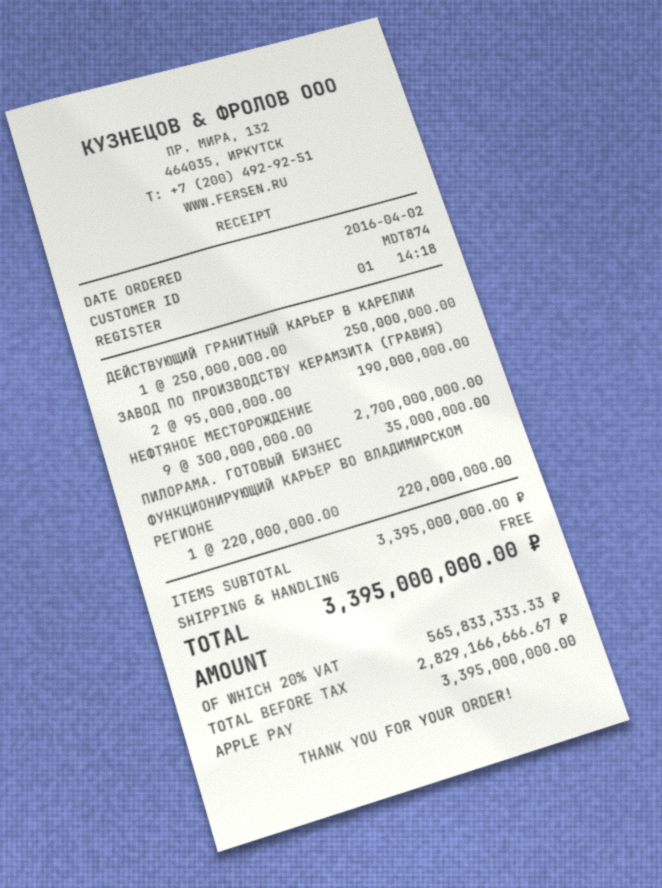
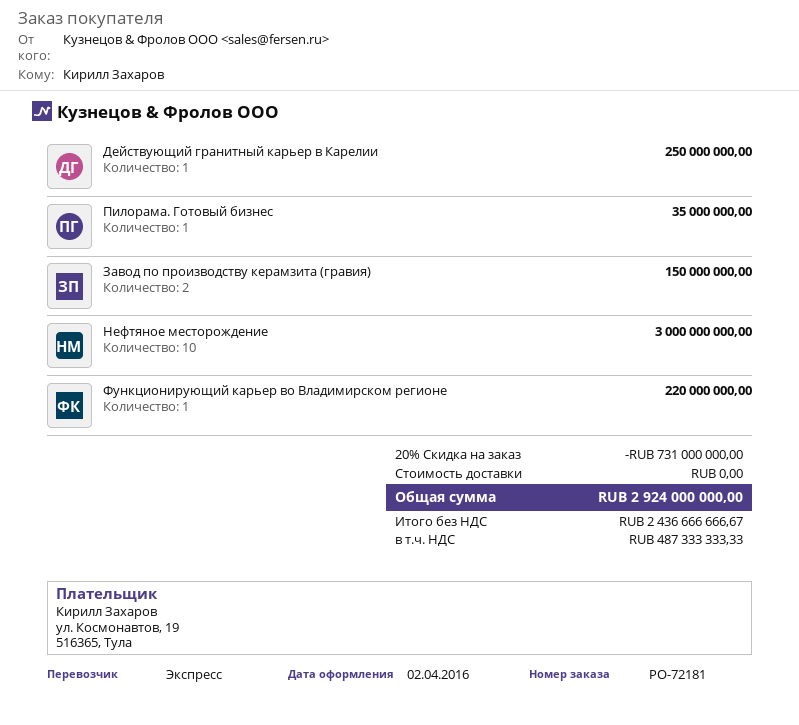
ЗАВОД ПО ПРОИЗВОДСТВУ КЕРАМЗИТА (ГРАВИЯ): 2 for 190000000.00 -> 2 for 150000000.00
НЕФТЯНОЕ МЕСТОРОЖДЕНИЕ: 9 for 2700000000.00 -> 10 for 3000000000.00
discount: none -> 20% = 731000000.00
net: 2829166666.67 -> 2436666666.67
tax: 565833333.33 -> 487333333.33
total: 3395000000.00 -> 2924000000.00

